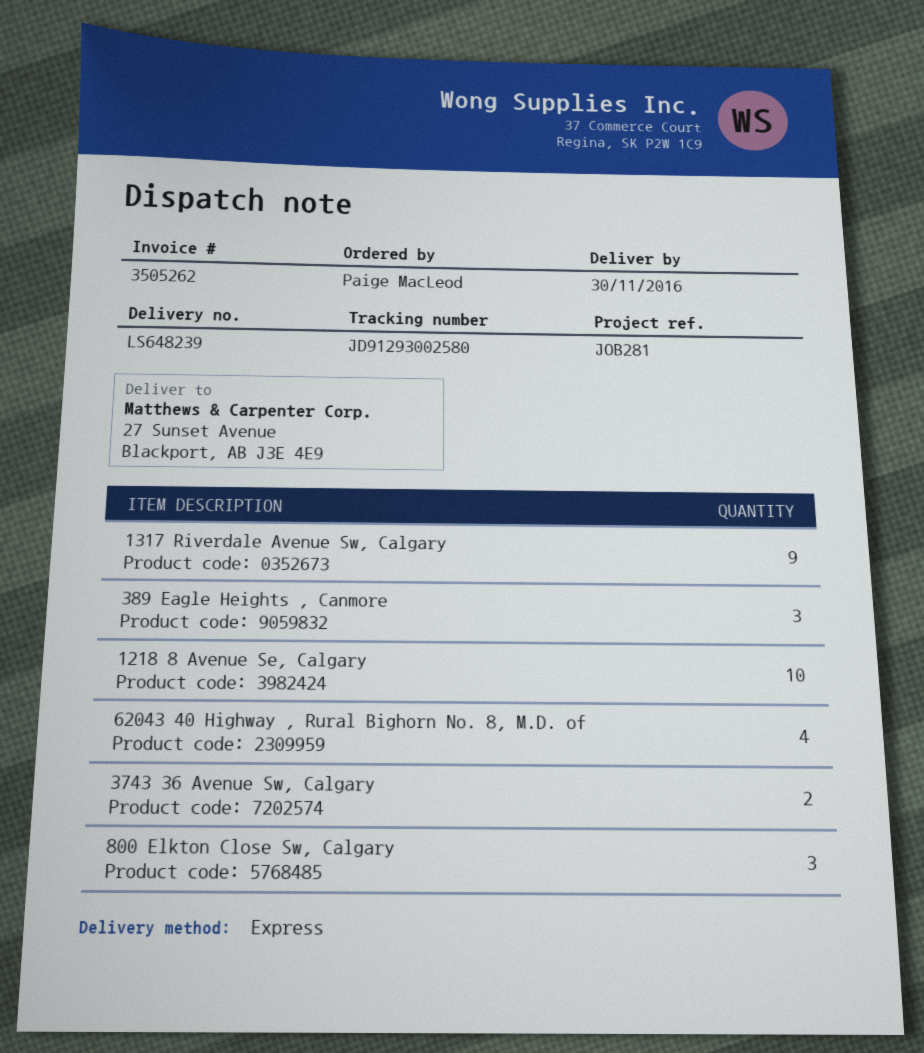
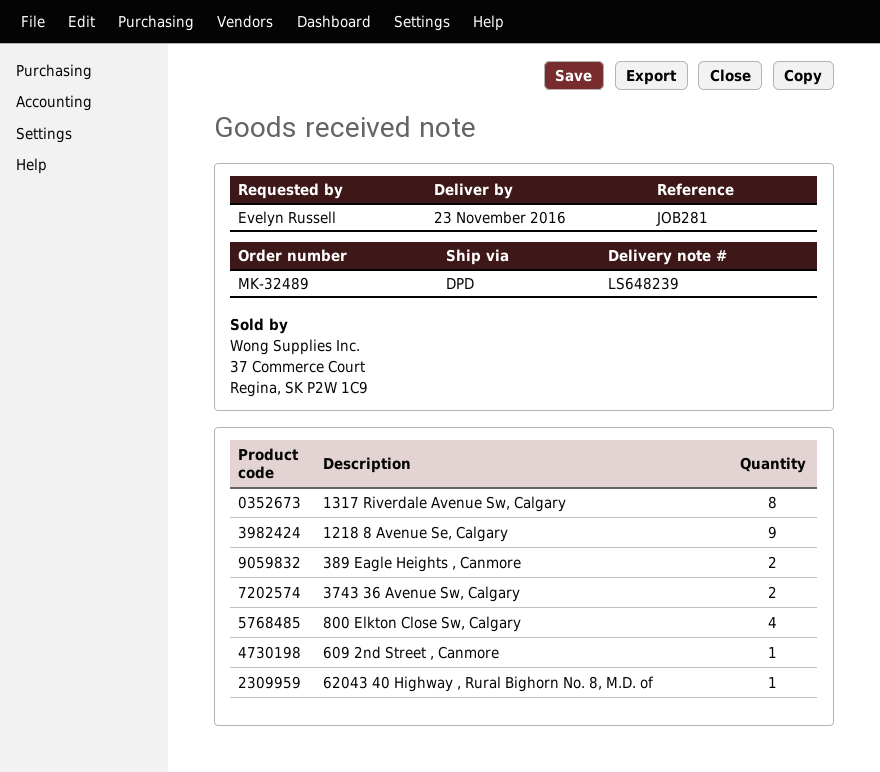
delivery date: 2016-11-30 -> 2016-11-23
ordered by: Paige MacLeod -> Evelyn Russell
shipping method: express -> DPD
1317 Riverdale Avenue Sw, Calgary: 9 -> 8
389 Eagle Heights , Canmore: 3 -> 2
1218 8 Avenue Se, Calgary: 10 -> 9
62043 40 Highway , Rural Bighorn No. 8, M.D. of: 4 -> 1
800 Elkton Close Sw, Calgary: 3 -> 4
609 2nd Street , Canmore: none -> 1

